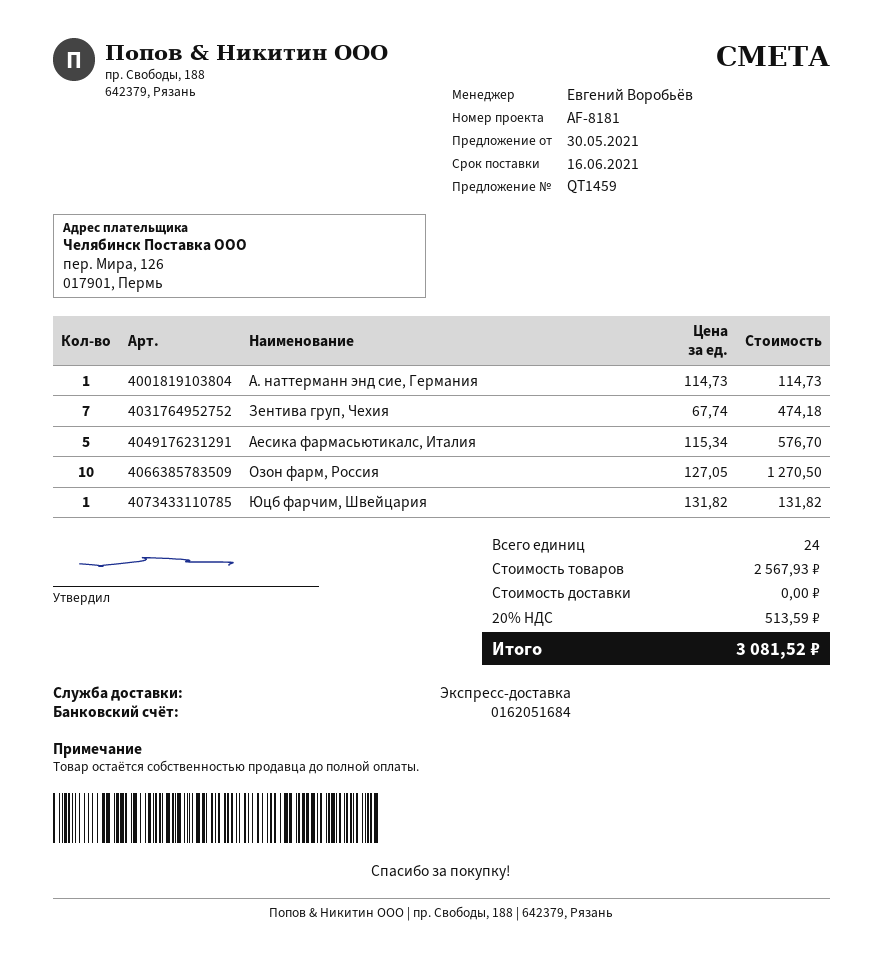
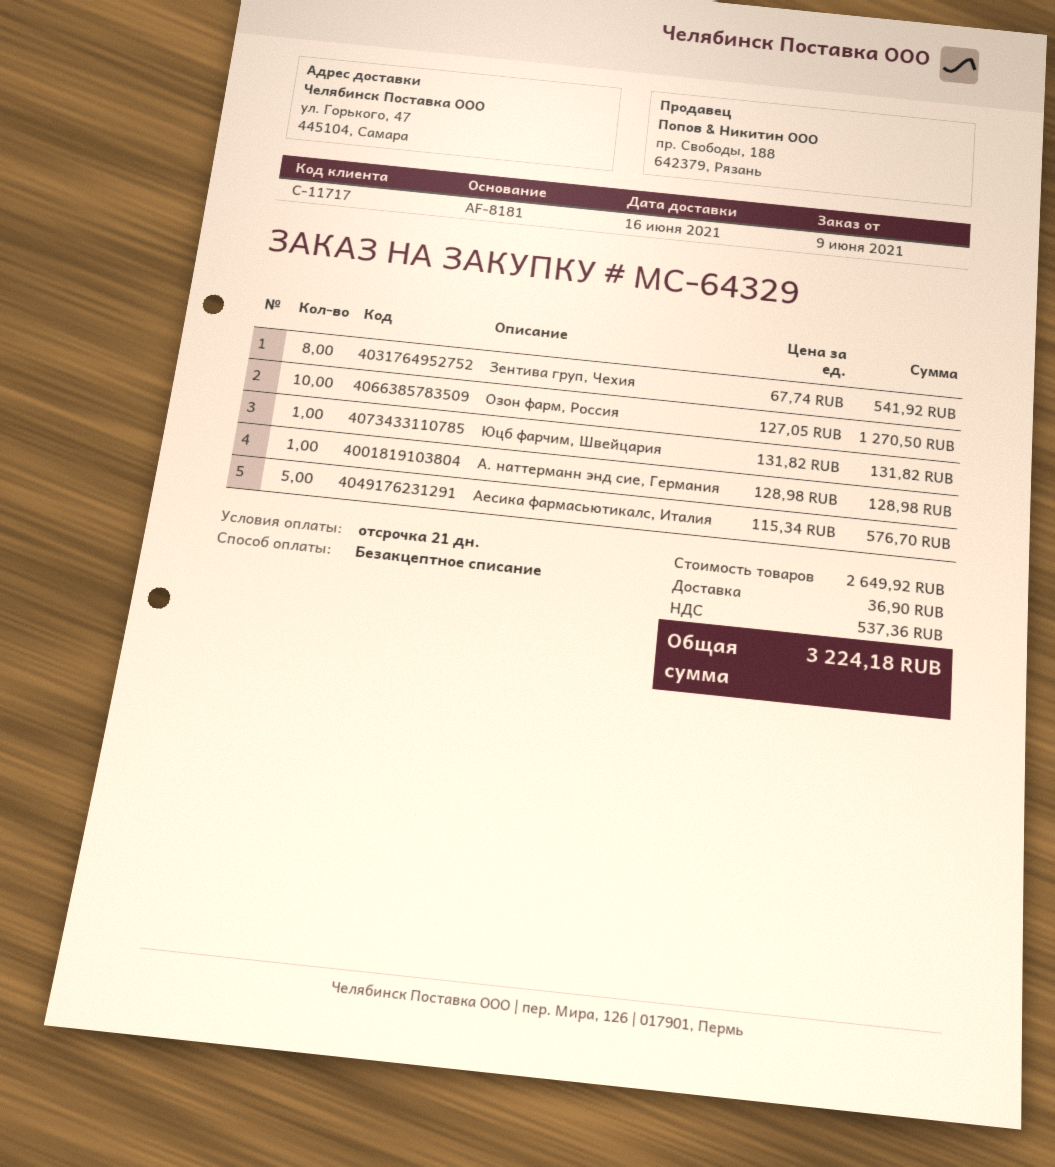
А. наттерманн энд сие, Германия: 1 x 114.73 = 114.73 -> 1 x 128.98 = 128.98
Зентива груп, Чехия: 7 x 67.74 = 474.18 -> 8 x 67.74 = 541.92
subtotal: 2567.93 -> 2649.92
shipping: 0.00 -> 36.90
tax: 513.59 -> 537.36
total: 3081.52 -> 3224.18

